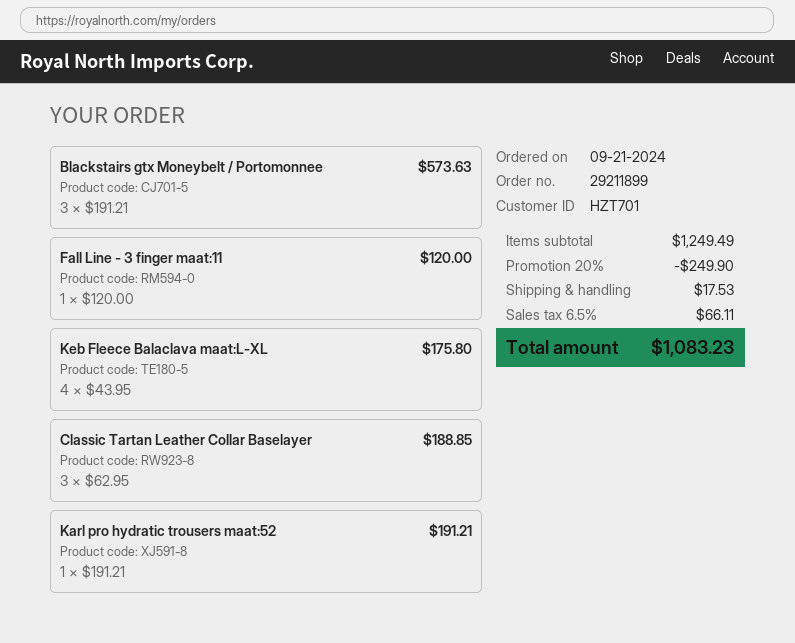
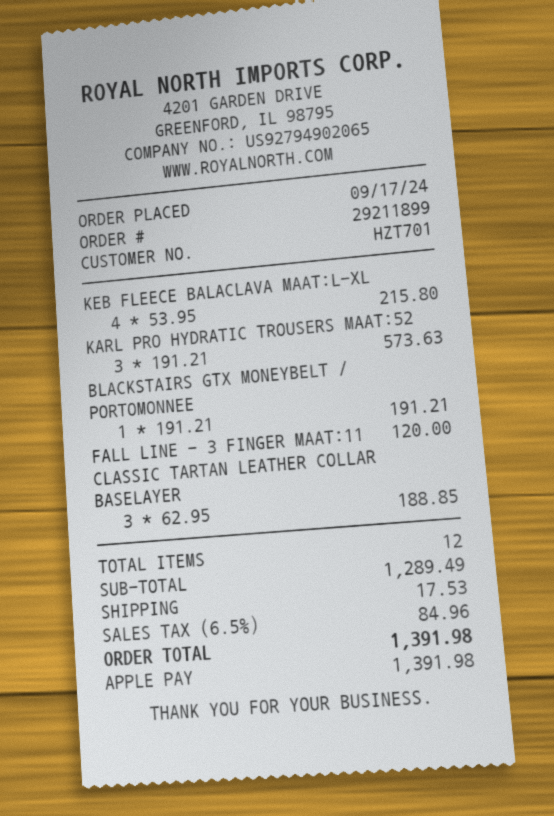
order date: 2024-09-21 -> 2024-09-17
Blackstairs gtx Moneybelt / Portomonnee: 3 x 191.21 = 573.63 -> 1 x 191.21 = 191.21
Keb Fleece Balaclava maat:L-XL: 4 x 43.95 = 175.80 -> 4 x 53.95 = 215.80
Karl pro hydratic trousers maat:52: 1 x 191.21 = 191.21 -> 3 x 191.21 = 573.63
subtotal: 1249.49 -> 1289.49
discount: 20% = 249.90 -> none
tax: 6.5% = 66.11 -> 6.5% = 84.96
total: 1083.23 -> 1391.98

